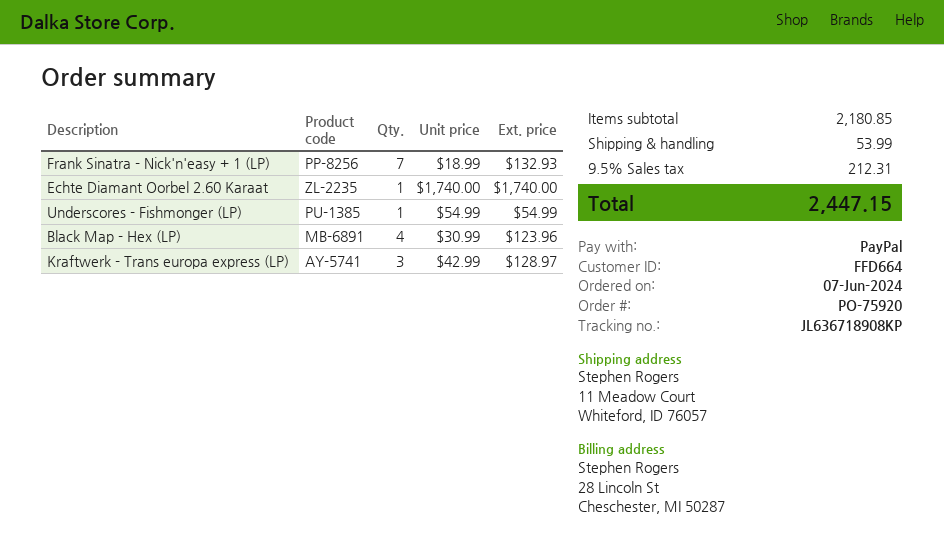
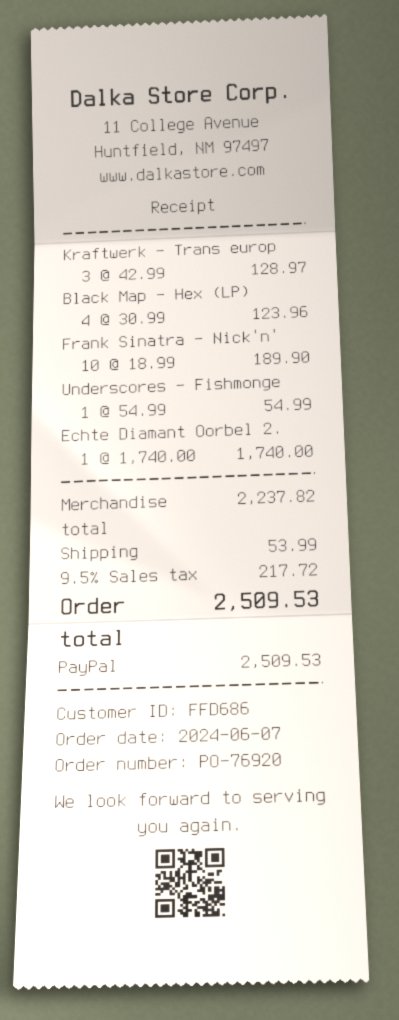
order number: PO-75920 -> PO-76920
customer number: FFD664 -> FFD686
Frank Sinatra - Nick'n'easy + 1 (LP): 7 x 18.99 = 132.93 -> 10 x 18.99 = 189.90
subtotal: 2180.85 -> 2237.82
tax: 9.5% = 212.31 -> 9.5% = 217.72
total: 2447.15 -> 2509.53

